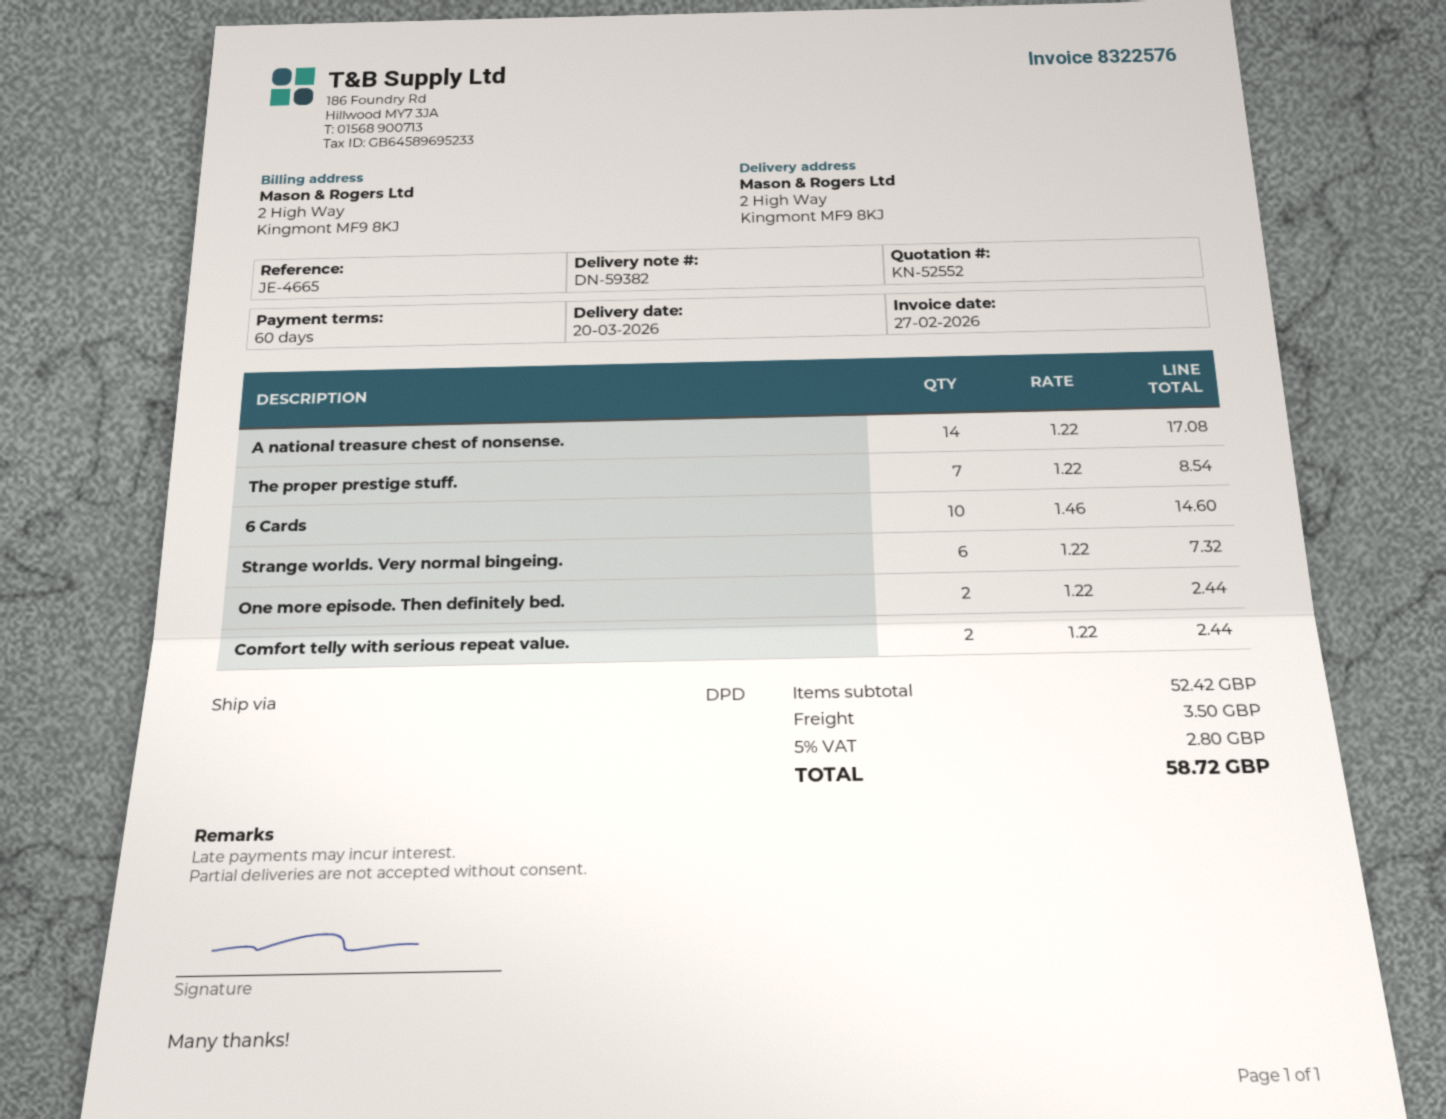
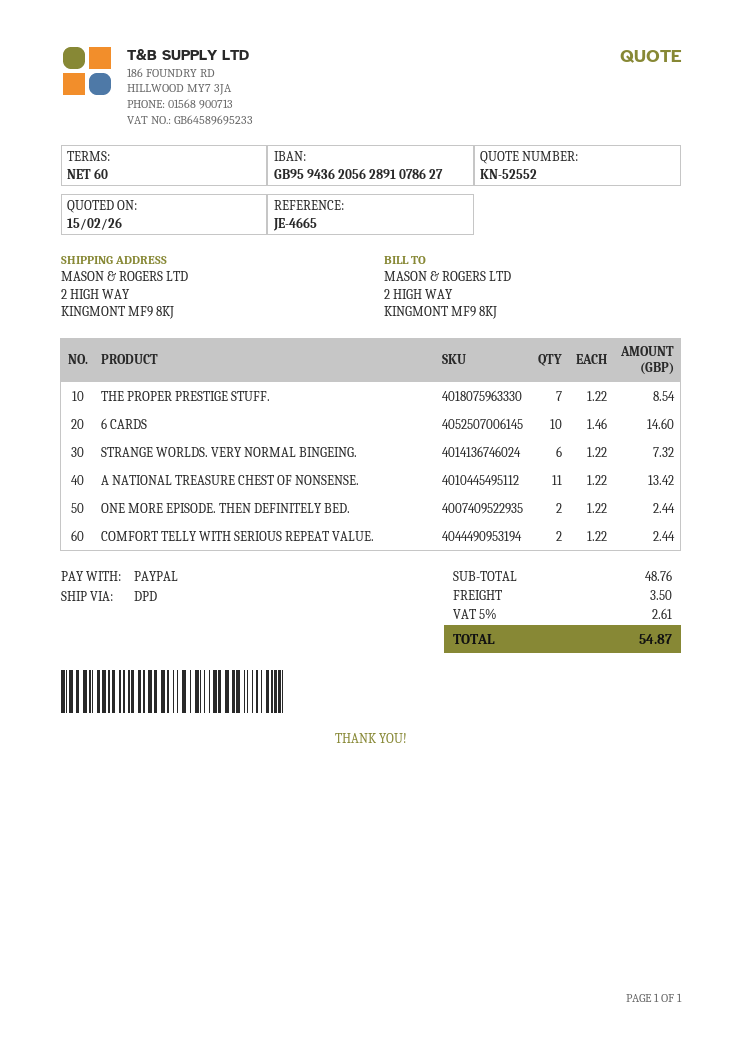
A national treasure chest of nonsense.: 14 x 1.22 = 17.08 -> 11 x 1.22 = 13.42
subtotal: 52.42 -> 48.76
tax: 5% = 2.80 -> 5% = 2.61
total: 58.72 -> 54.87

